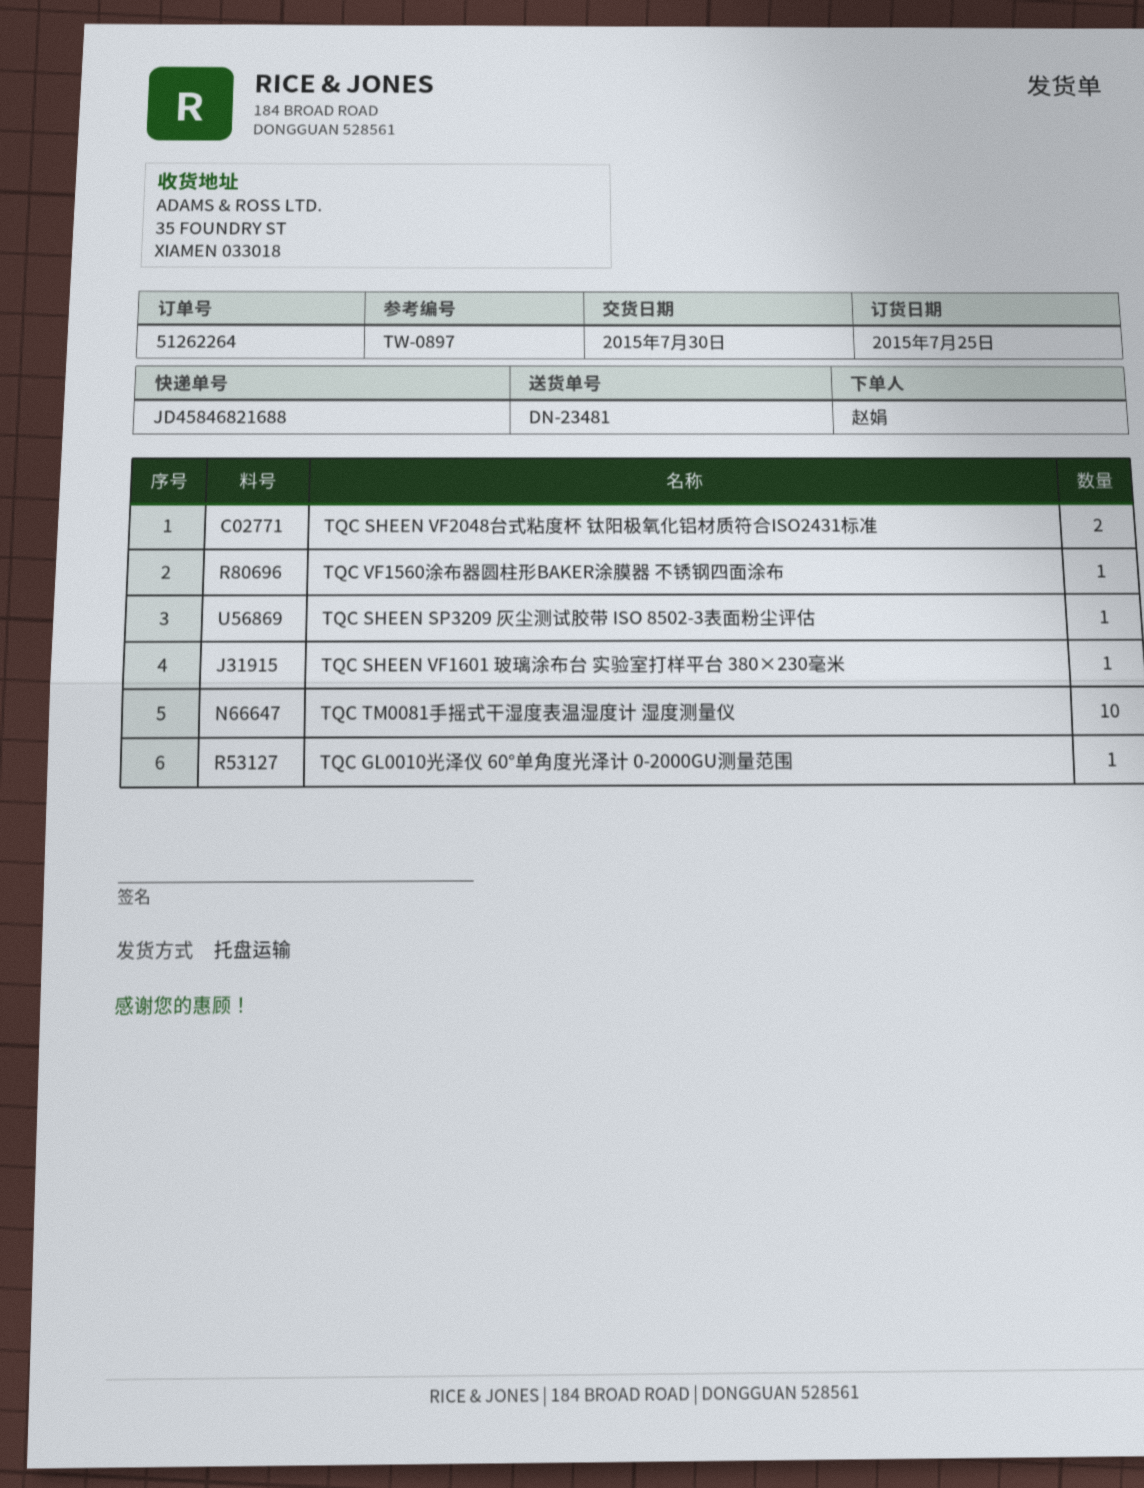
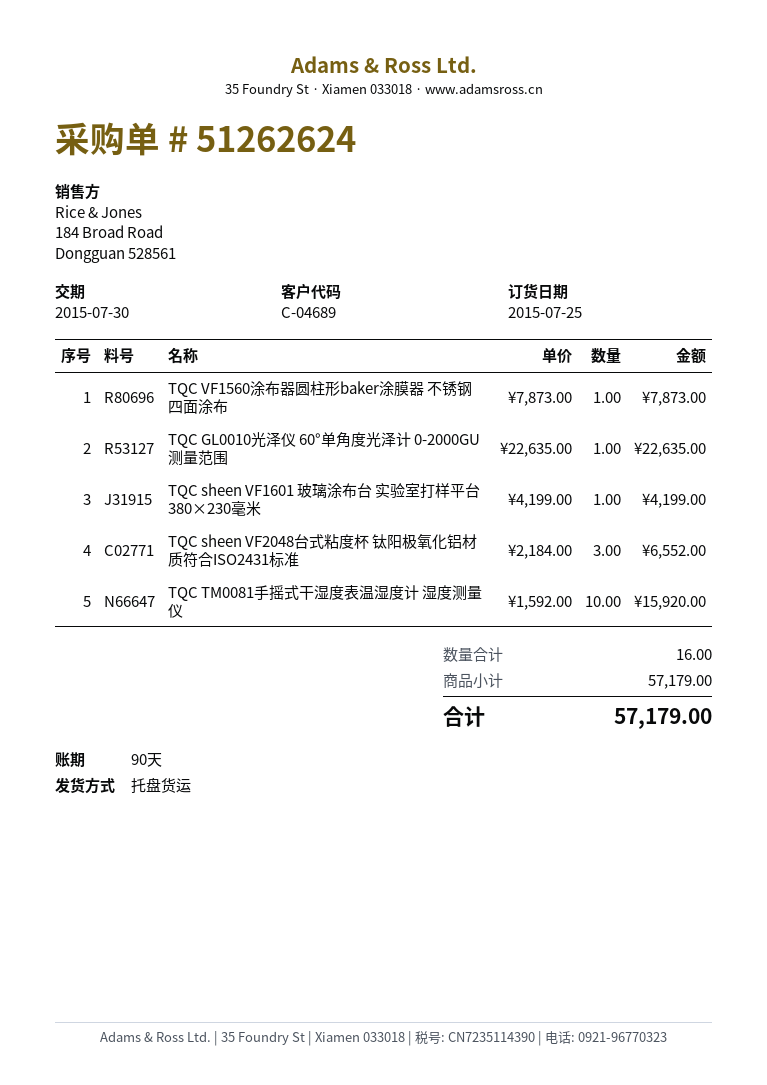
order number: 51262264 -> 51262624
TQC SHEEN VF2048台式粘度杯 钛阳极氧化铝材质符合ISO2431标准: 2 -> 3
TQC SHEEN SP3209 灰尘测试胶带 ISO 8502-3表面粉尘评估: 1 -> none

